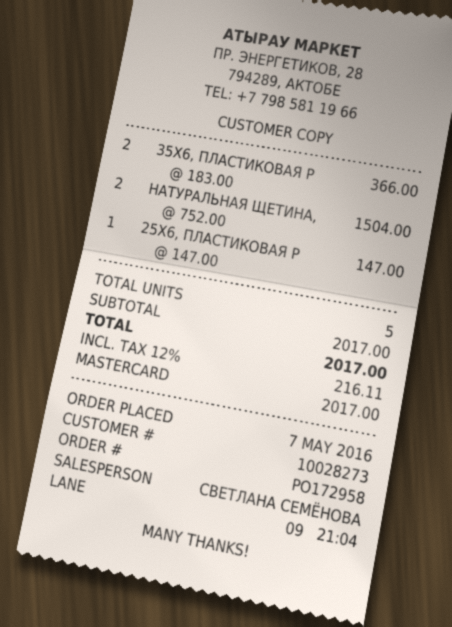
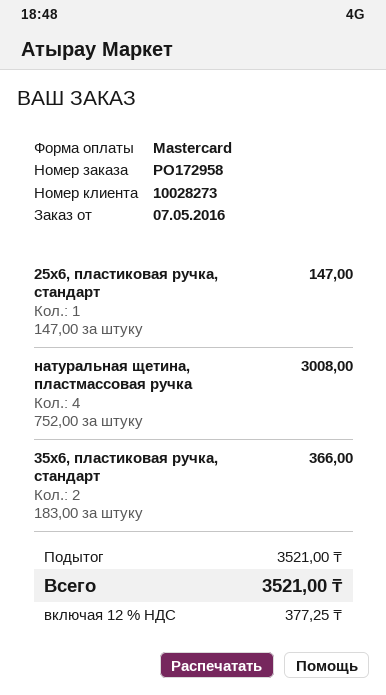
НАТУРАЛЬНАЯ ЩЕТИНА,: 2 x 752.00 = 1504.00 -> 4 x 752.00 = 3008.00
subtotal: 2017.00 -> 3521.00
tax: 12% = 216.11 -> 12% = 377.25
total: 2017.00 -> 3521.00

